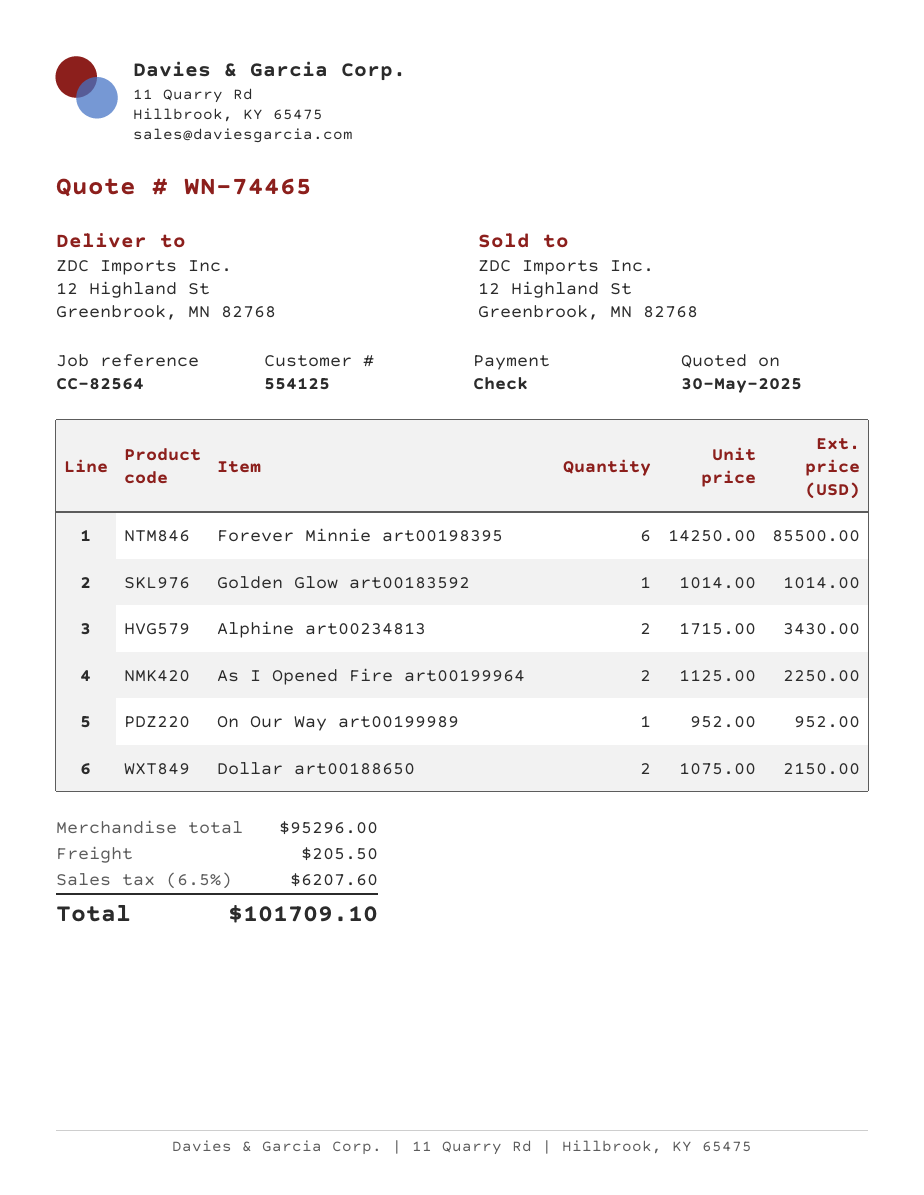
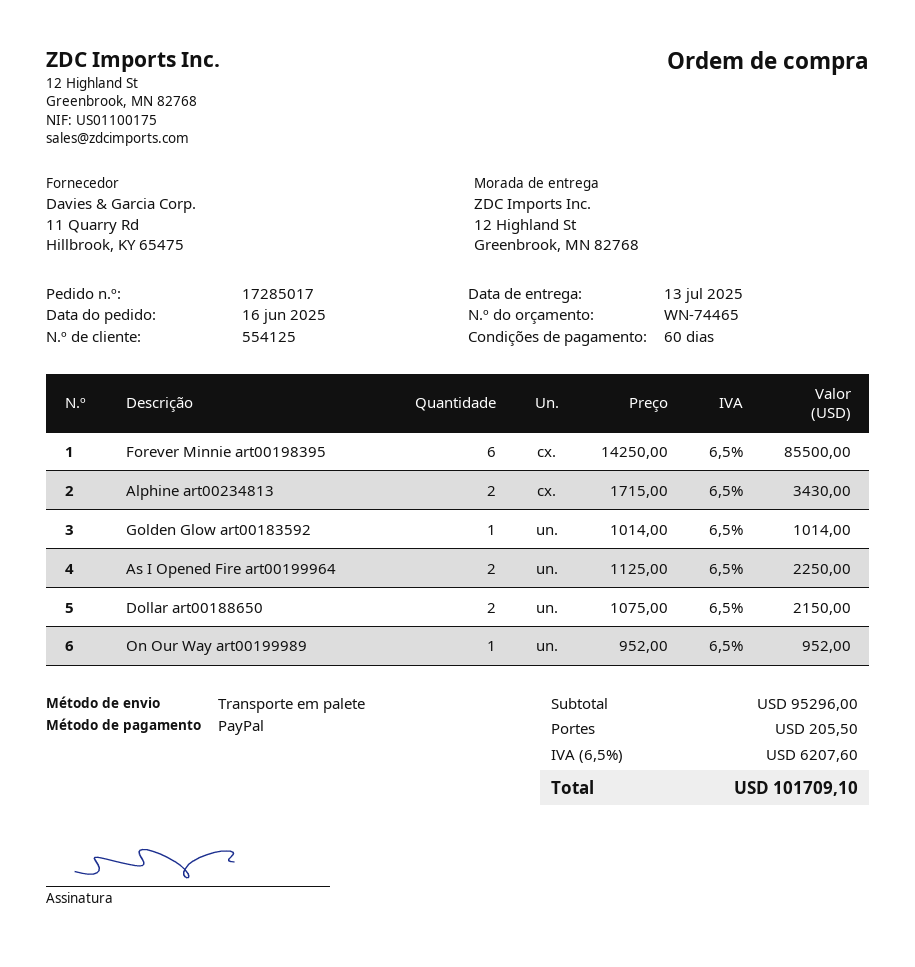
payment method: cheque -> PayPal

